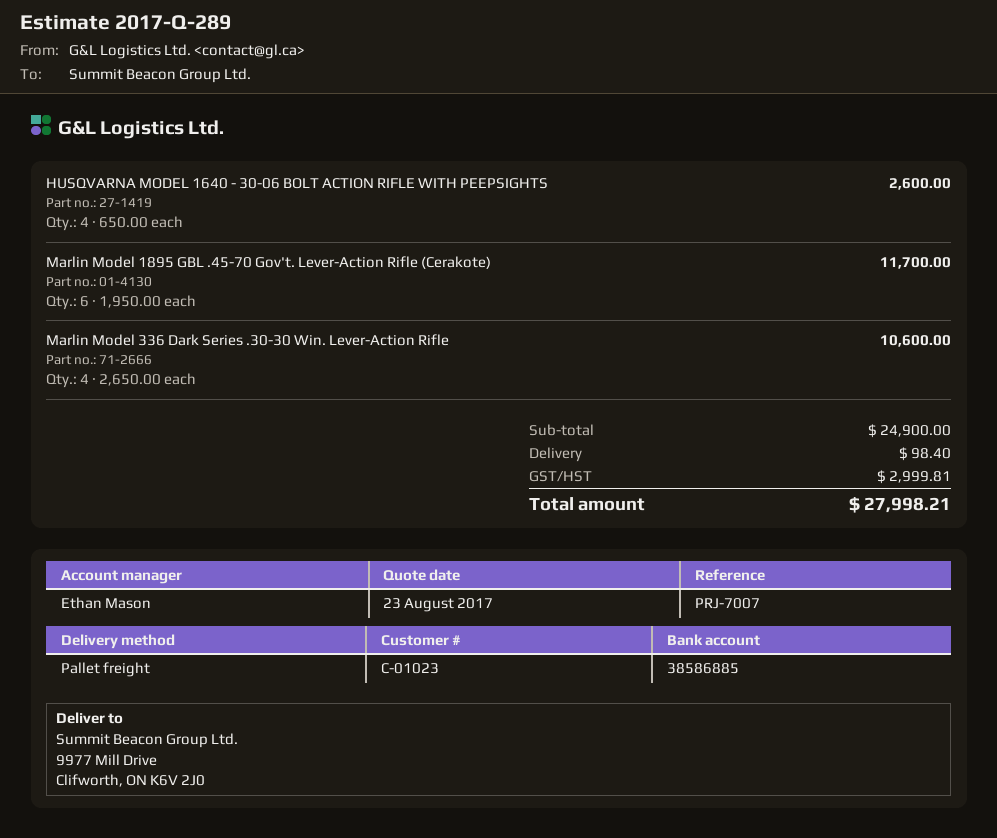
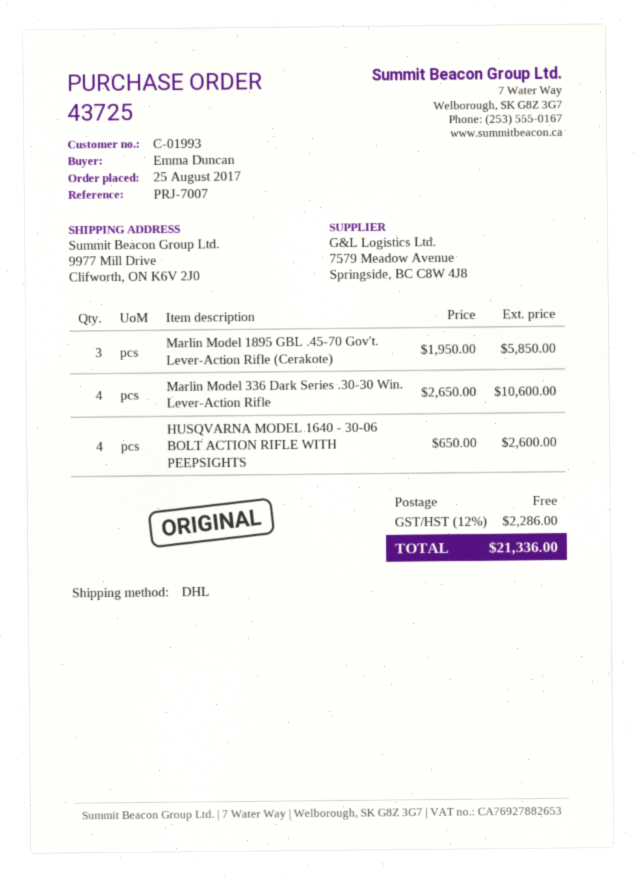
customer number: C-01023 -> C-01993
shipping method: pallet freight -> DHL
Marlin Model 1895 GBL .45-70 Gov't. Lever-Action Rifle (Cerakote): 6 x 1950.00 = 11700.00 -> 3 x 1950.00 = 5850.00
shipping: 98.40 -> 0.00
tax: 2999.81 -> 2286.00
total: 27998.21 -> 21336.00

